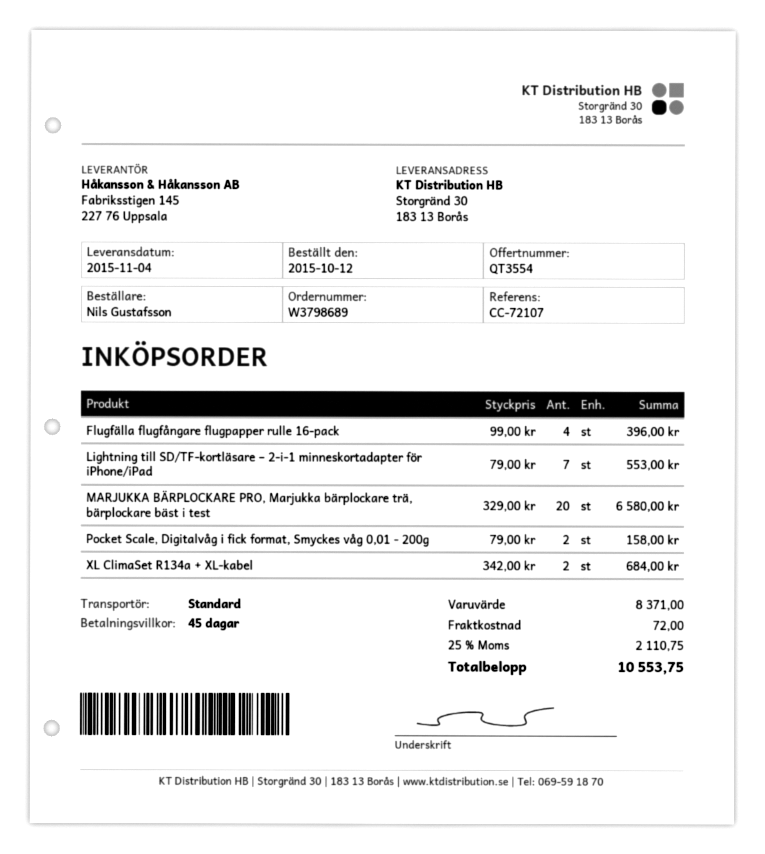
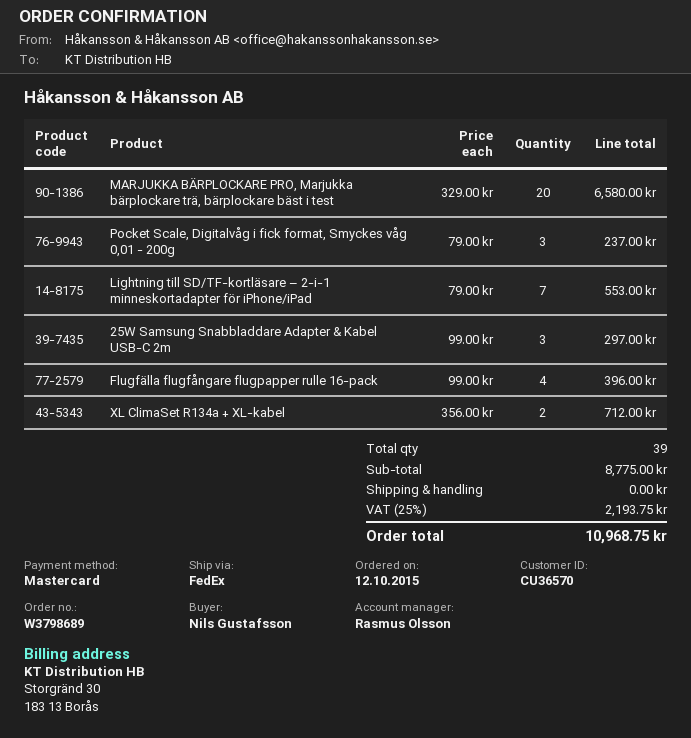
shipping method: standard -> FedEx
Pocket Scale, Digitalvåg i fick format, Smyckes våg 0,01 - 200g: 2 x 79.00 = 158.00 -> 3 x 79.00 = 237.00
XL ClimaSet R134a + XL-kabel: 2 x 342.00 = 684.00 -> 2 x 356.00 = 712.00
25W Samsung Snabbladdare Adapter & Kabel USB-C 2m: none -> 3 x 99.00 = 297.00
subtotal: 8371.00 -> 8775.00
shipping: 72.00 -> 0.00
tax: 25% = 2110.75 -> 25% = 2193.75
total: 10553.75 -> 10968.75

